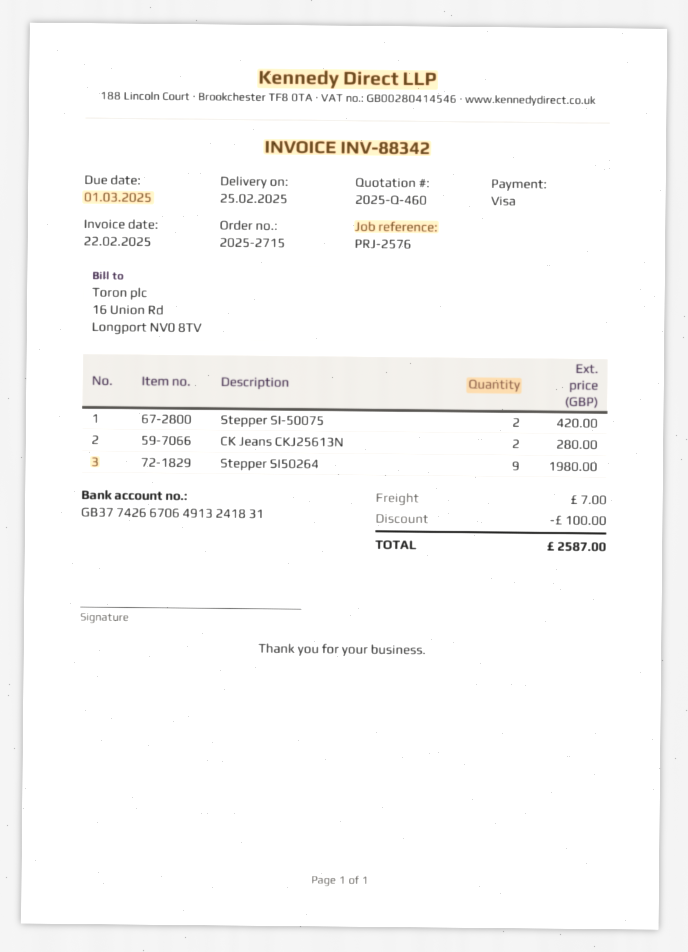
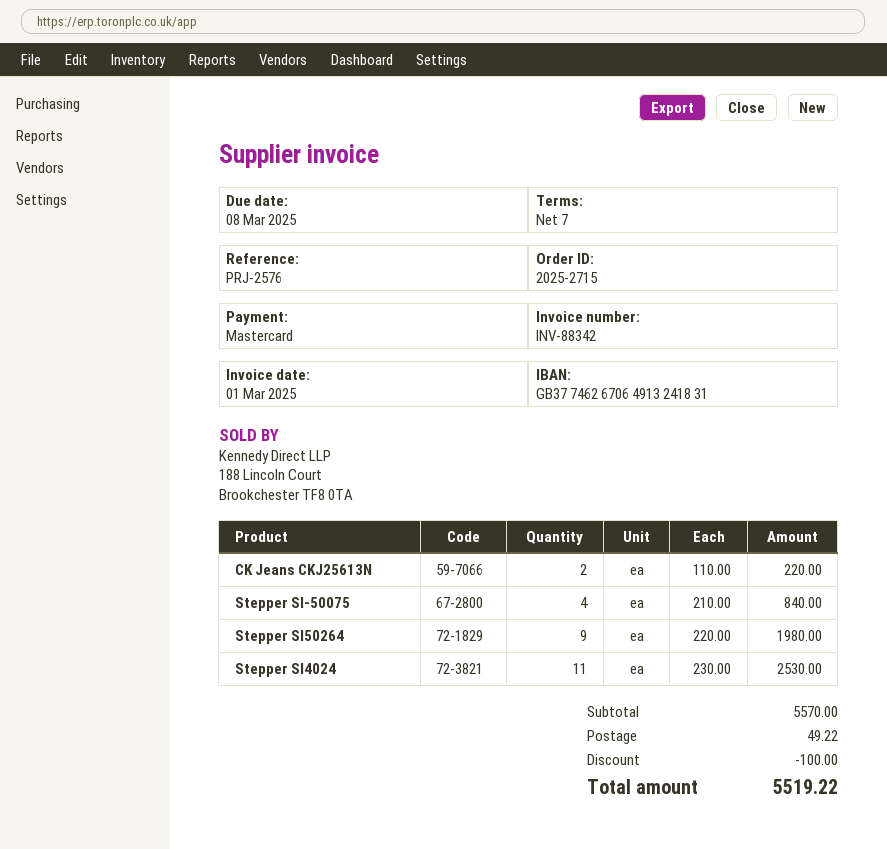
invoice date: 2025-02-22 -> 2025-03-01
due date: 2025-03-01 -> 2025-03-08
payment method: Visa -> Mastercard
bank account: GB37742667064913241831 -> GB37746267064913241831
Stepper SI-50075: 2 for 420.00 -> 4 for 840.00
CK Jeans CKJ25613N: 2 for 280.00 -> 2 for 220.00
Stepper SI4024: none -> 11 for 2530.00
shipping: 7.00 -> 49.22
total: 2587.00 -> 5519.22

